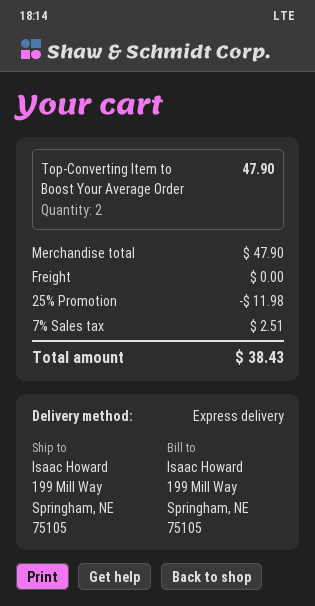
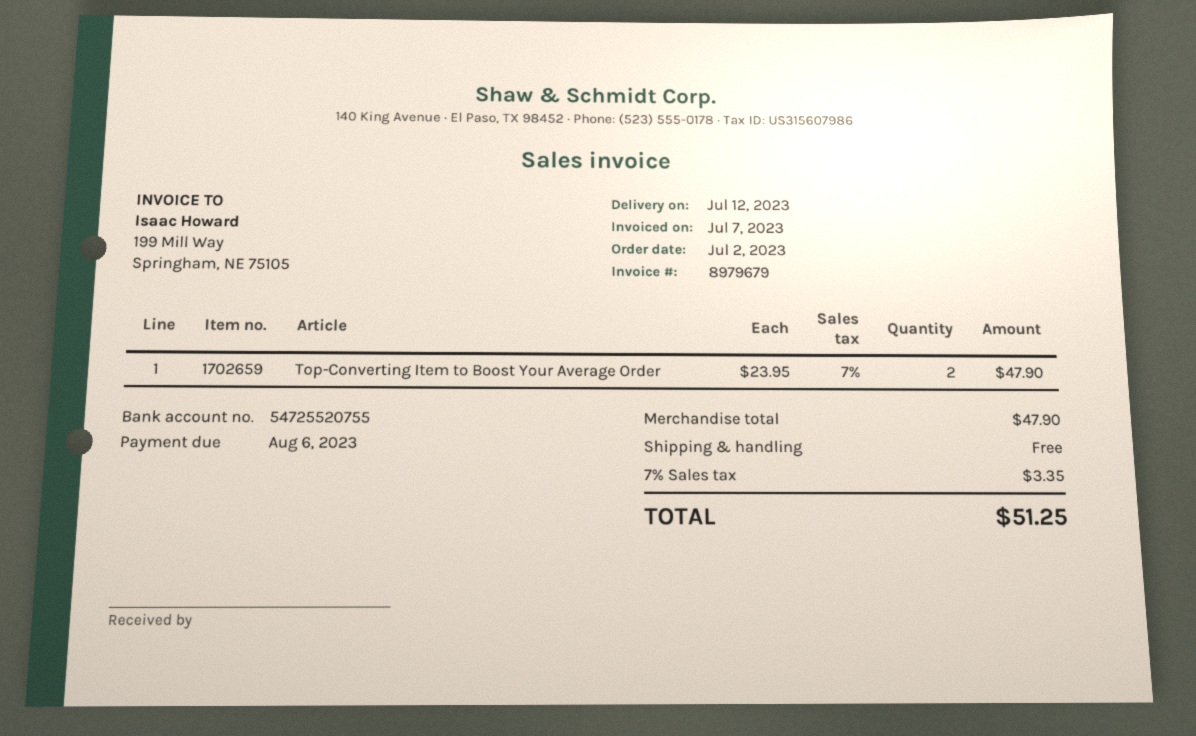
discount: 25% = 11.98 -> none
tax: 7% = 2.51 -> 7% = 3.35
total: 38.43 -> 51.25

